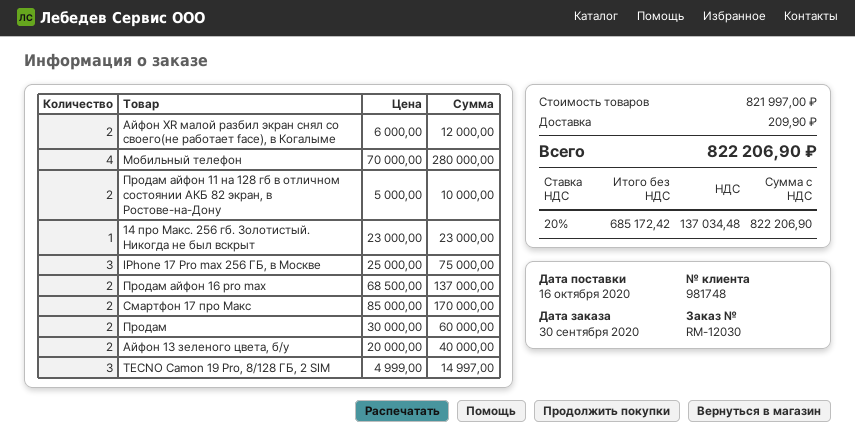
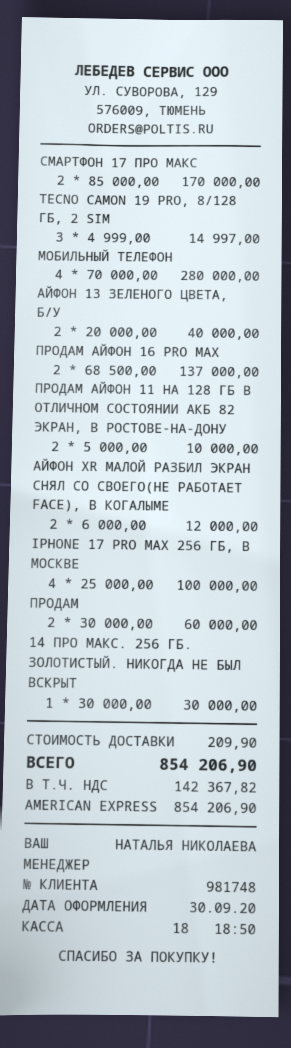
14 про Макс. 256 гб. Золотистый. Никогда не был вскрыт: 1 x 23000.00 = 23000.00 -> 1 x 30000.00 = 30000.00
IPhone 17 Pro max 256 ГБ, в Москве: 3 x 25000.00 = 75000.00 -> 4 x 25000.00 = 100000.00
tax: 137034.48 -> 142367.82
total: 822206.90 -> 854206.90

